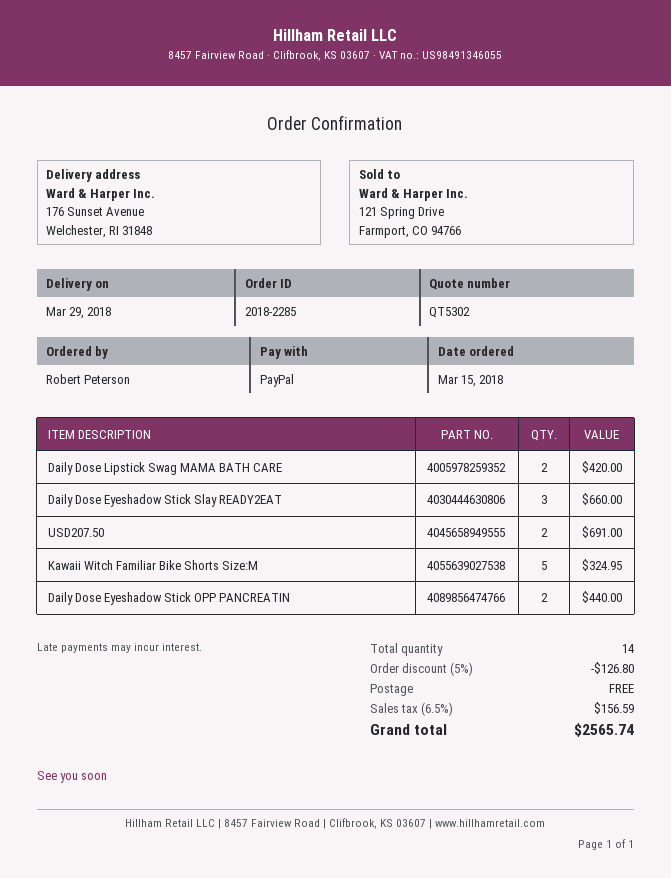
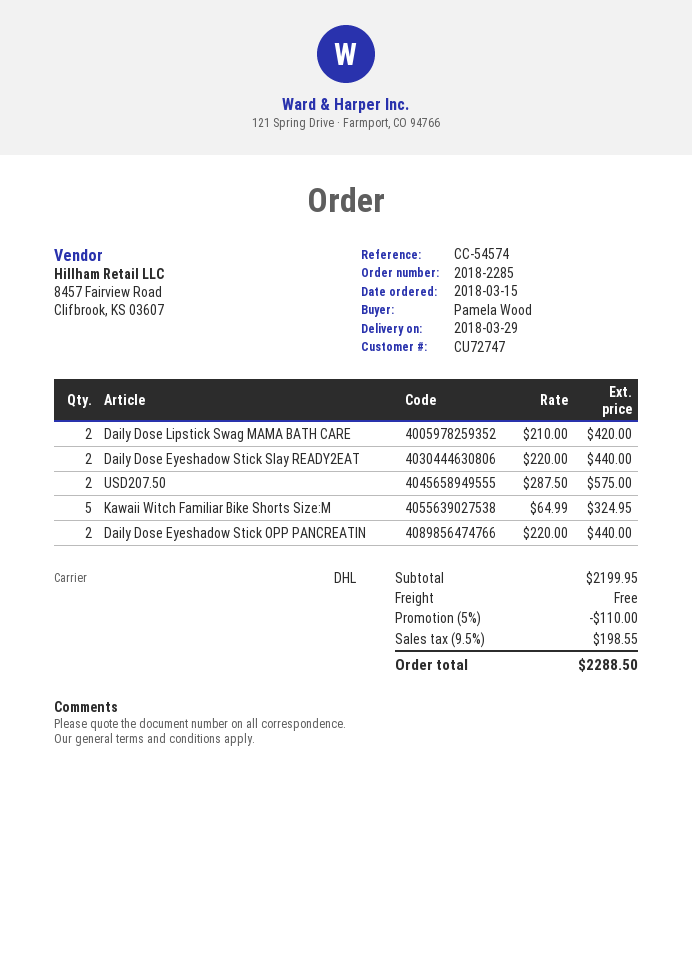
ordered by: Robert Peterson -> Pamela Wood
Daily Dose Eyeshadow Stick Slay READY2EAT: 3 for 660.00 -> 2 for 440.00
USD207.50: 2 for 691.00 -> 2 for 575.00
discount: 5% = 126.80 -> 5% = 110.00
tax: 6.5% = 156.59 -> 9.5% = 198.55
total: 2565.74 -> 2288.50

